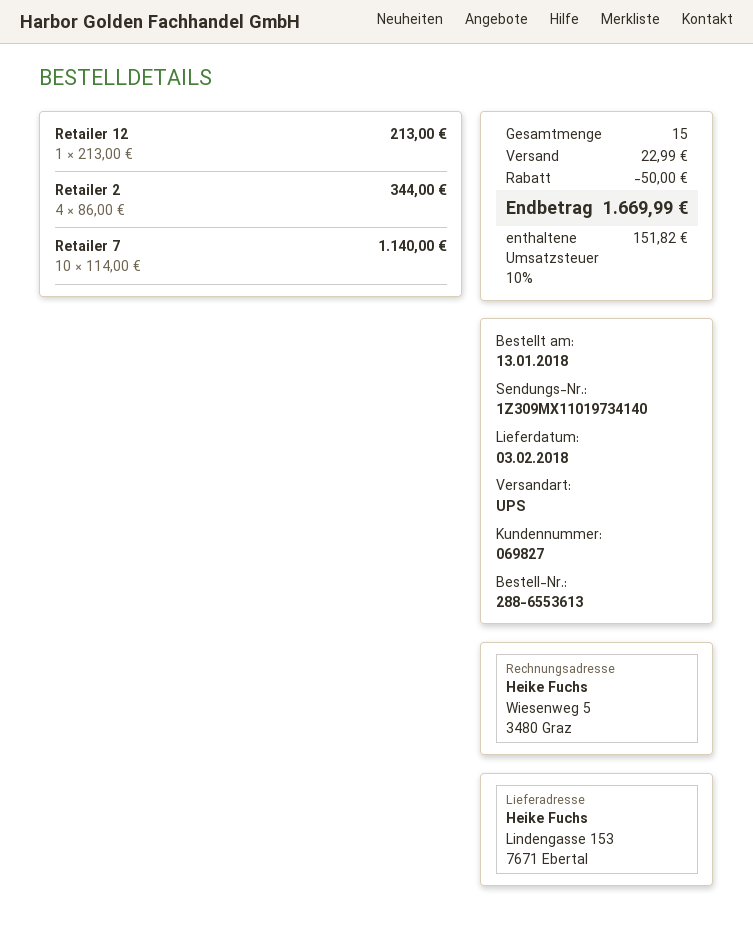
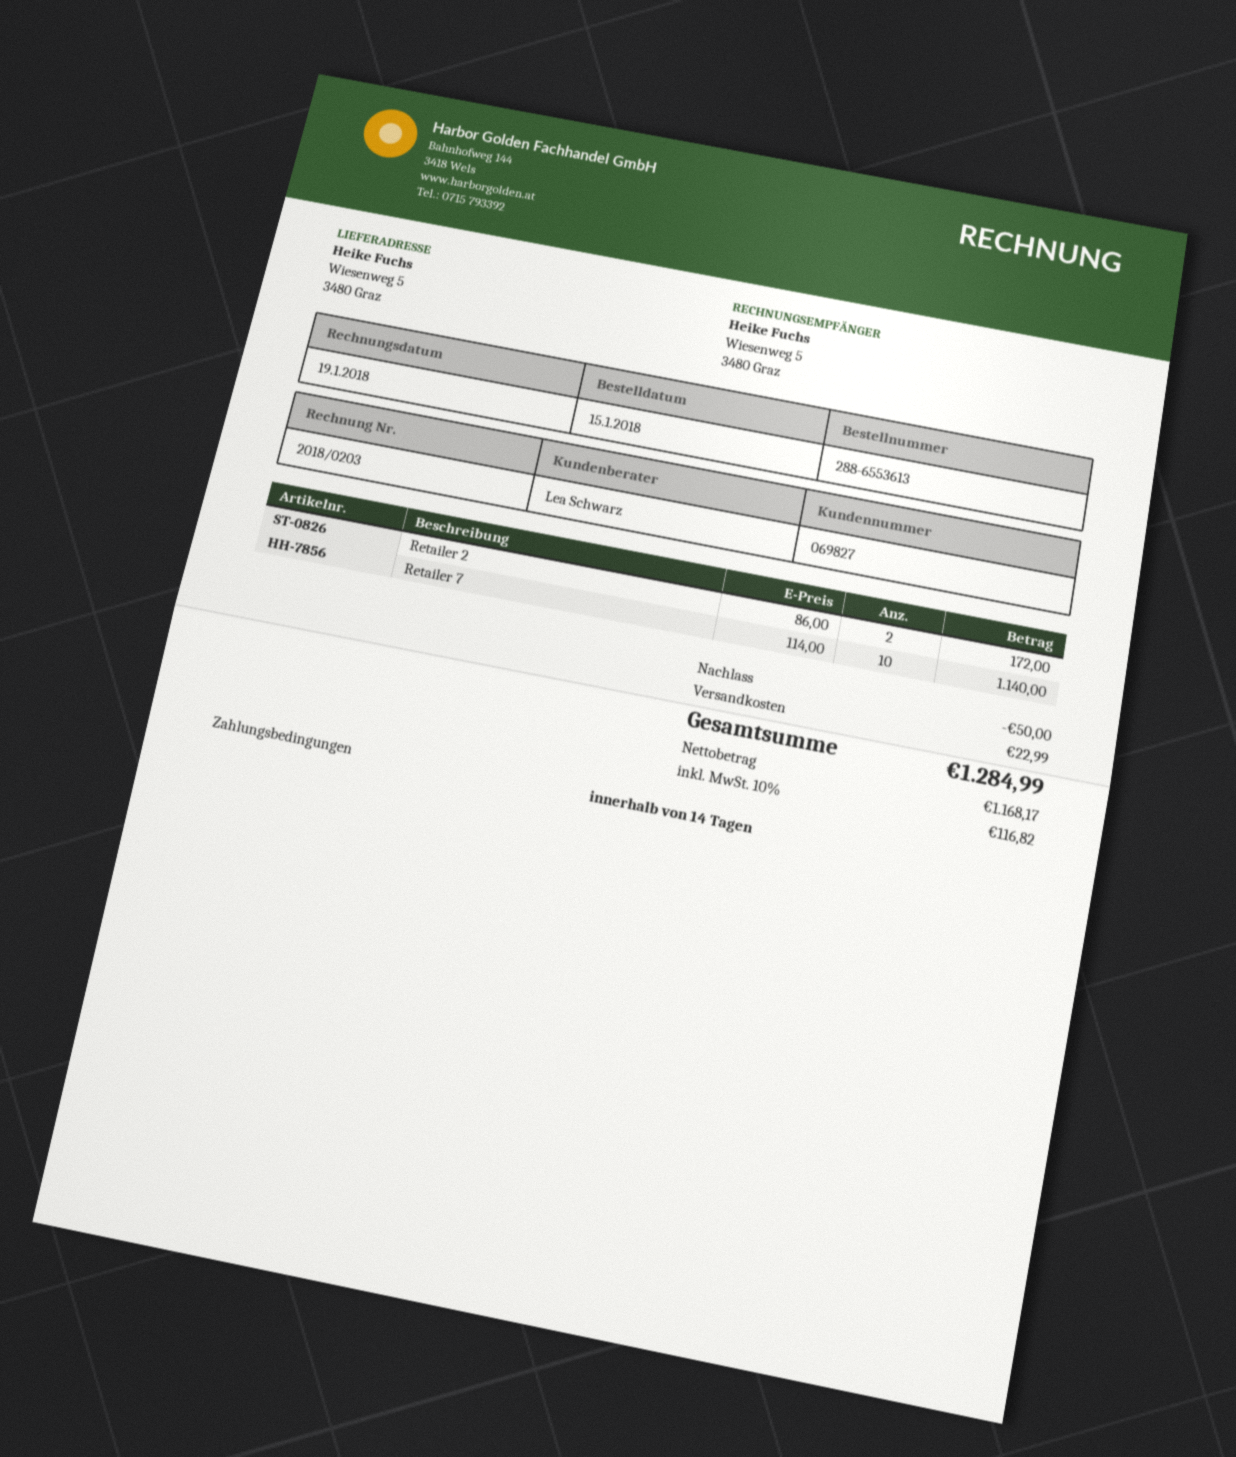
order date: 2018-01-13 -> 2018-01-15
ship to: Lindengasse 153, 7671 Ebertal -> Wiesenweg 5, 3480 Graz
Retailer 12: 1 x 213.00 = 213.00 -> none
Retailer 2: 4 x 86.00 = 344.00 -> 2 x 86.00 = 172.00
tax: 10% = 151.82 -> 10% = 116.82
total: 1669.99 -> 1284.99

